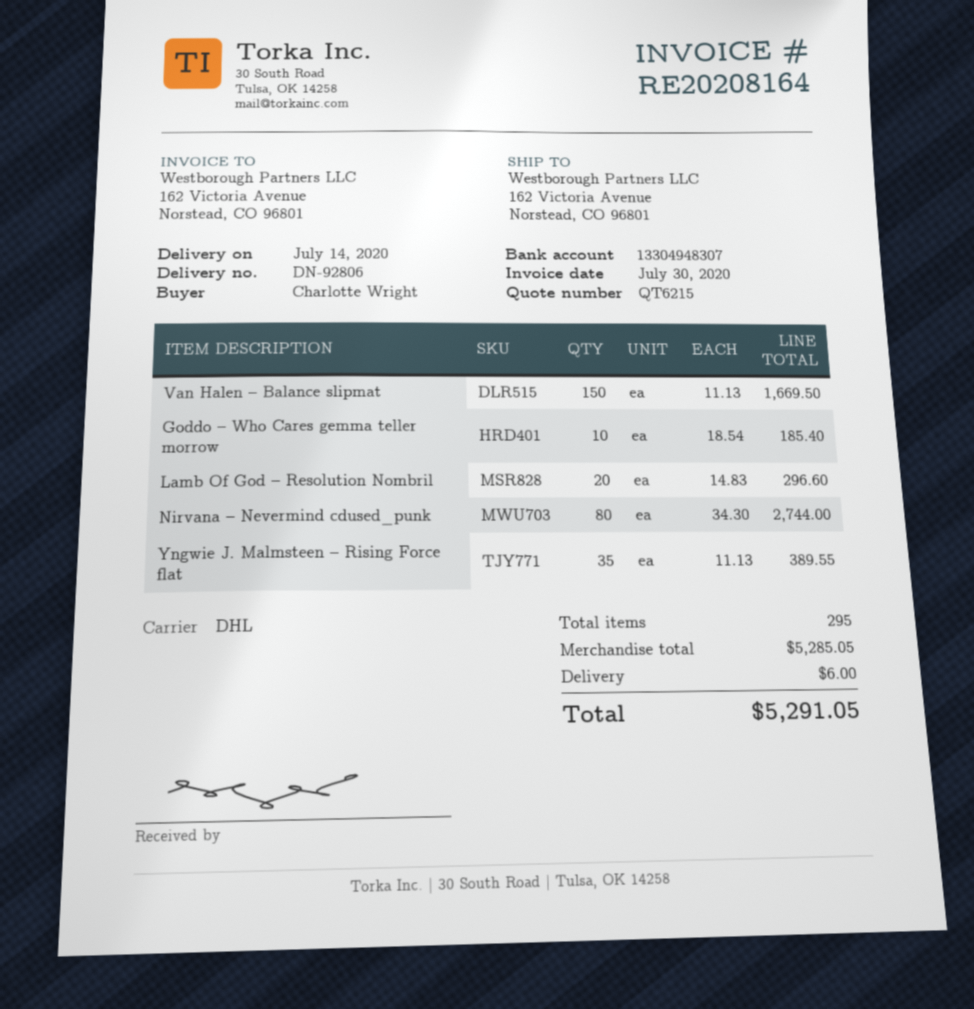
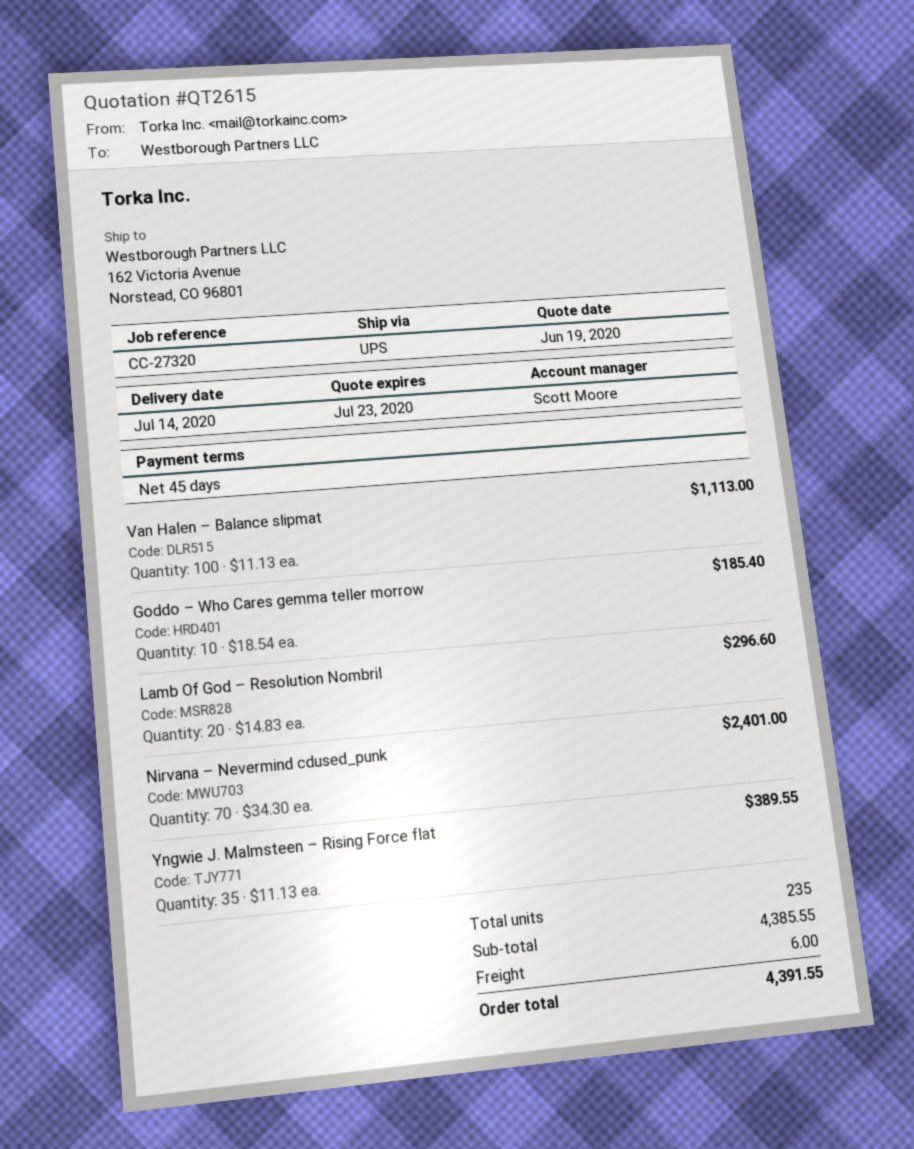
quote number: QT6215 -> QT2615
shipping method: DHL -> UPS
Van Halen – Balance slipmat: 150 x 11.13 = 1669.50 -> 100 x 11.13 = 1113.00
Nirvana – Nevermind cdused_punk: 80 x 34.30 = 2744.00 -> 70 x 34.30 = 2401.00
total quantity: 295 -> 235
subtotal: 5285.05 -> 4385.55
total: 5291.05 -> 4391.55

